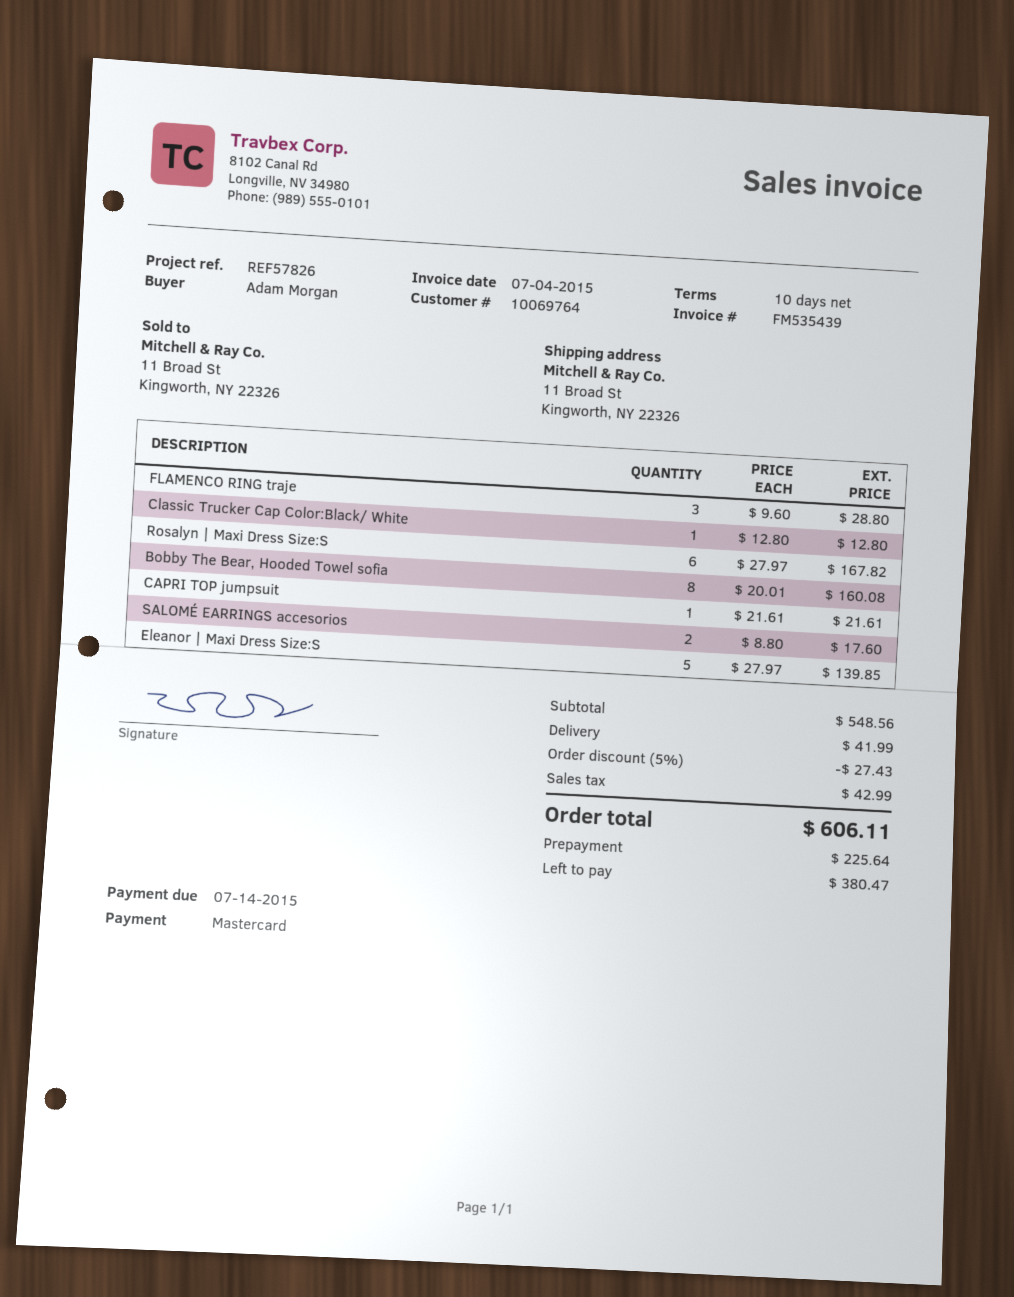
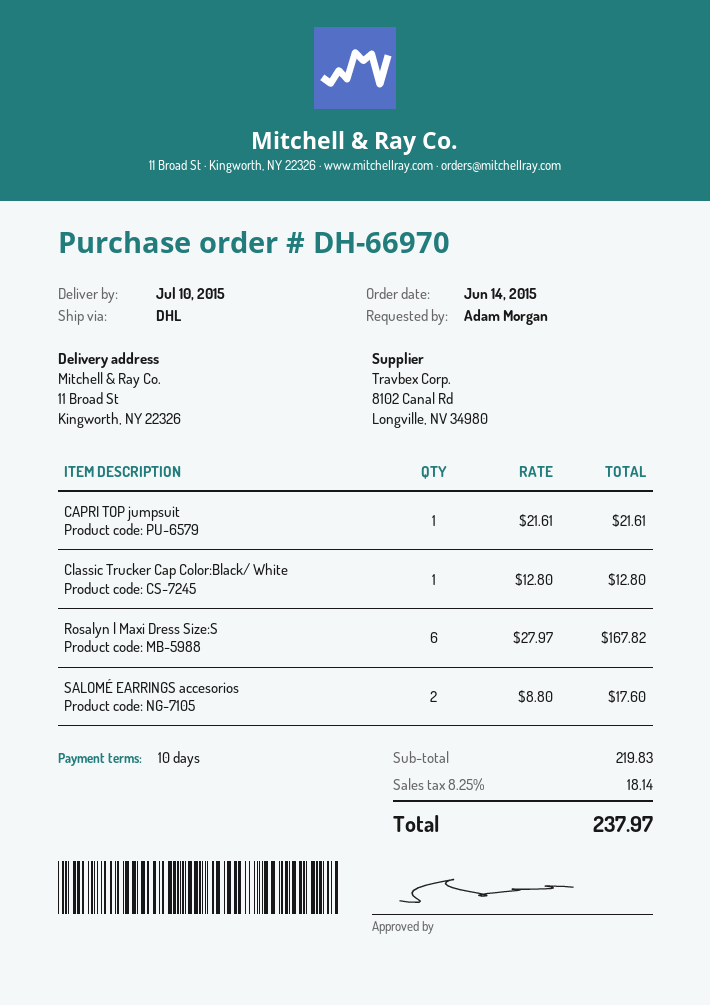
FLAMENCO RING traje: 3 x 9.60 = 28.80 -> none
Bobby The Bear, Hooded Towel sofia: 8 x 20.01 = 160.08 -> none
Eleanor | Maxi Dress Size:S: 5 x 27.97 = 139.85 -> none
subtotal: 548.56 -> 219.83
discount: 5% = 27.43 -> none
shipping: 41.99 -> none
tax: 42.99 -> 18.14
total: 606.11 -> 237.97

